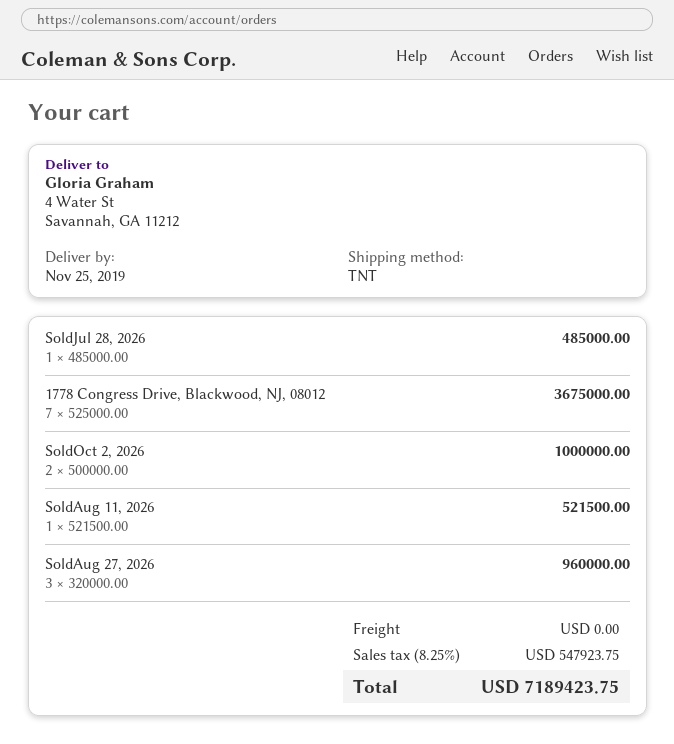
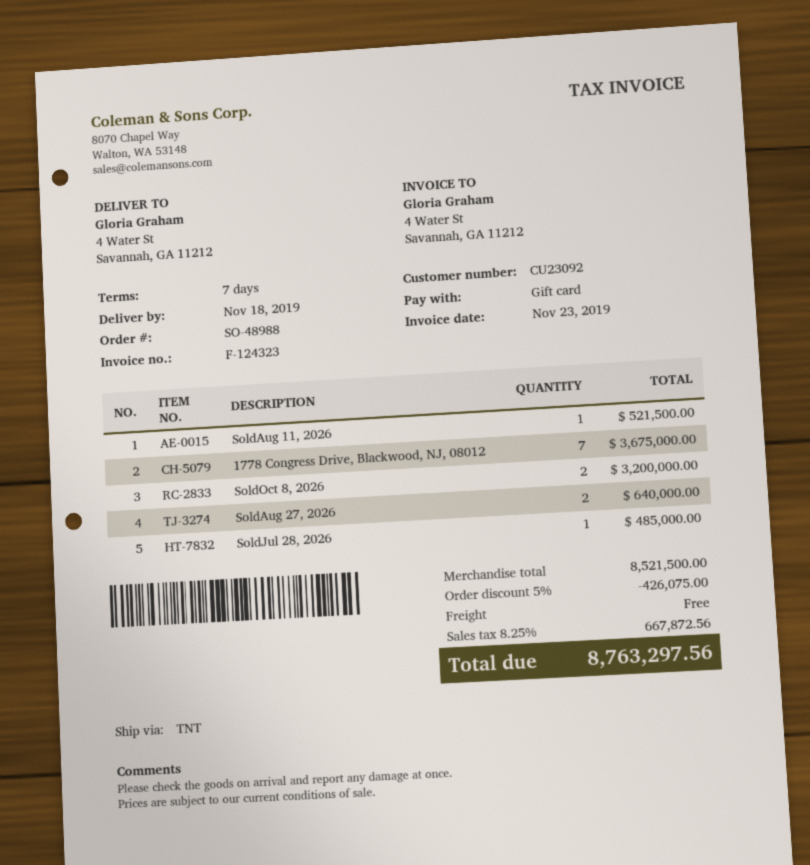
delivery date: 2019-11-25 -> 2019-11-18
SoldOct 2, 2026: 2 for 1000000.00 -> none
SoldAug 27, 2026: 3 for 960000.00 -> 2 for 640000.00
SoldOct 8, 2026: none -> 2 for 3200000.00
discount: none -> 5% = 426075.00
tax: 8.25% = 547923.75 -> 8.25% = 667872.56
total: 7189423.75 -> 8763297.56

